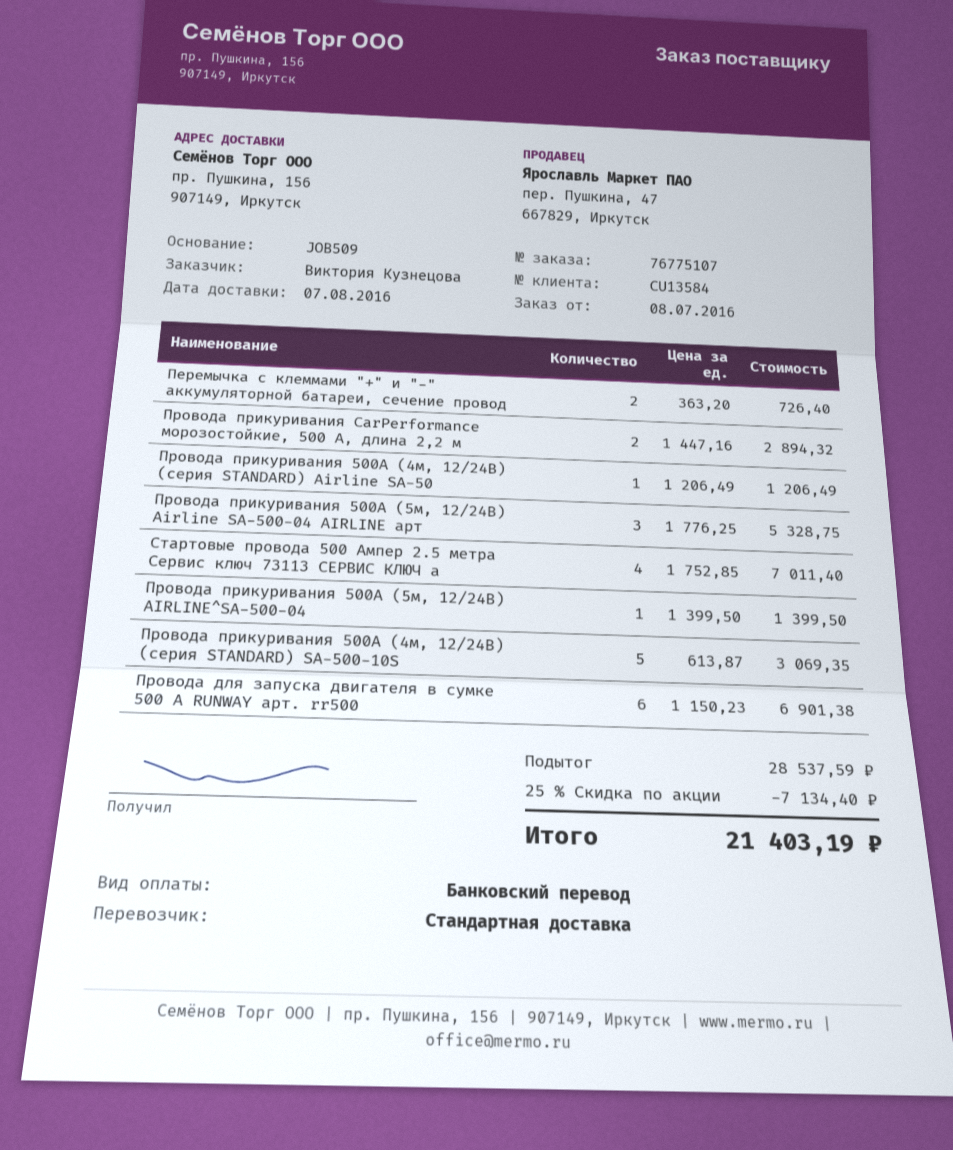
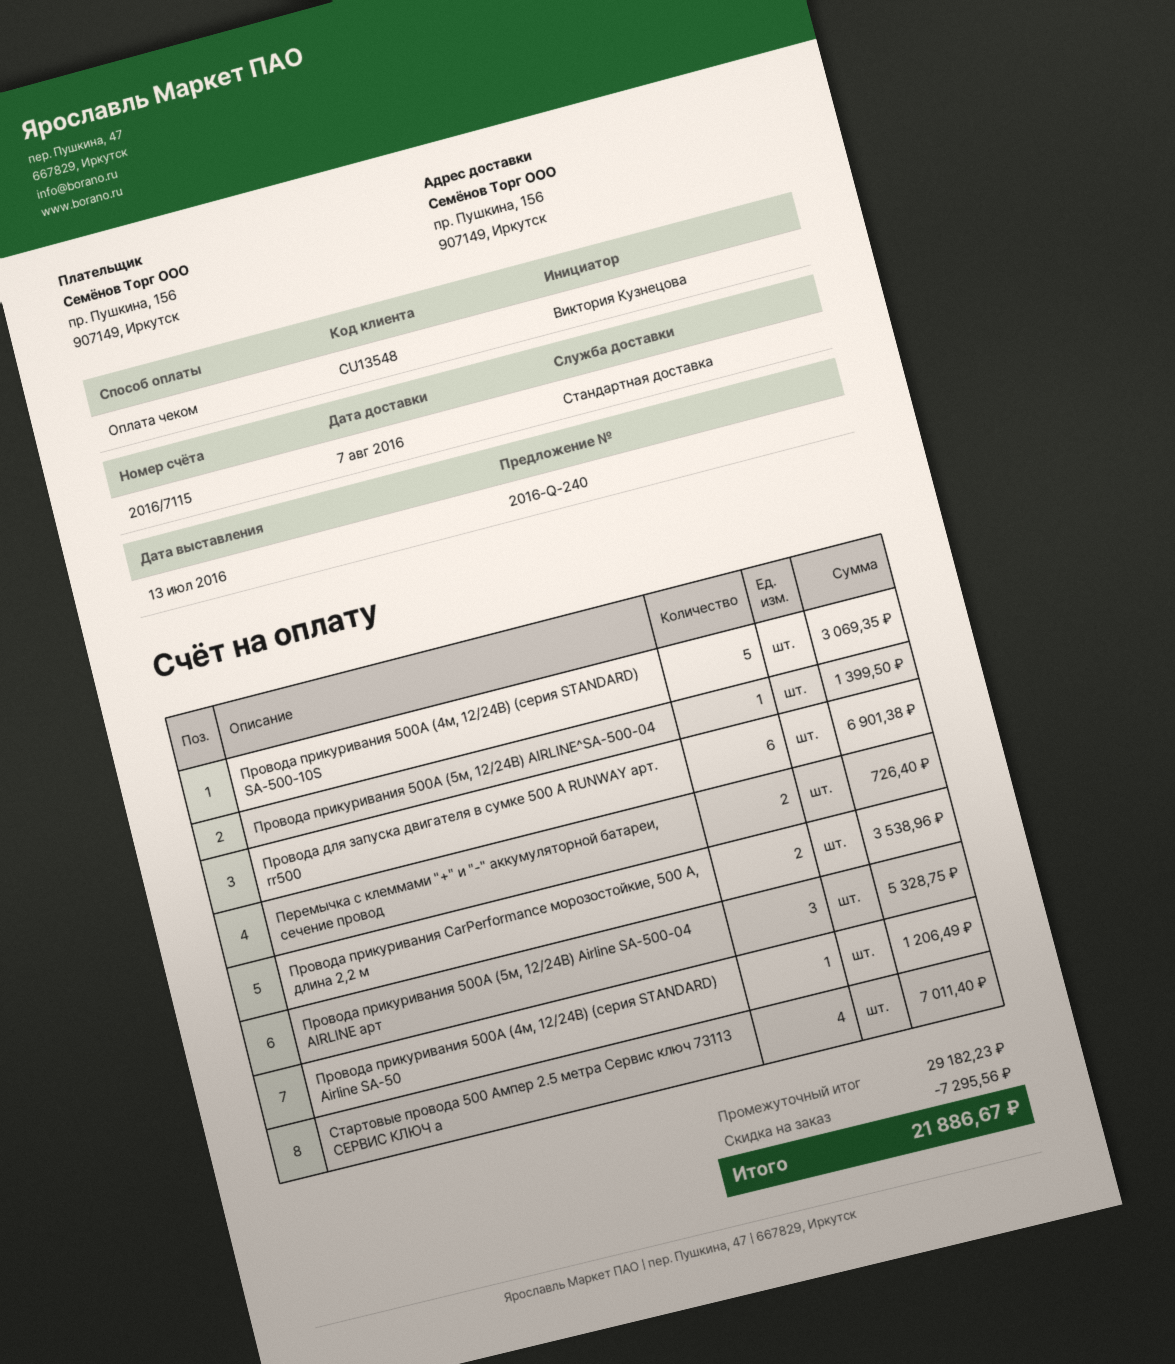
customer number: CU13584 -> CU13548
payment method: bank transfer -> cheque
Провода прикуривания CarPerformance морозостойкие, 500 А, длина 2,2 м: 2 for 2894.32 -> 2 for 3538.96
subtotal: 28537.59 -> 29182.23
discount: 7134.40 -> 7295.56
total: 21403.19 -> 21886.67

